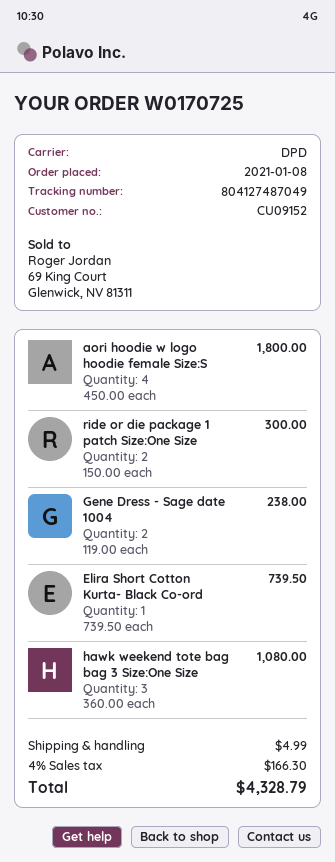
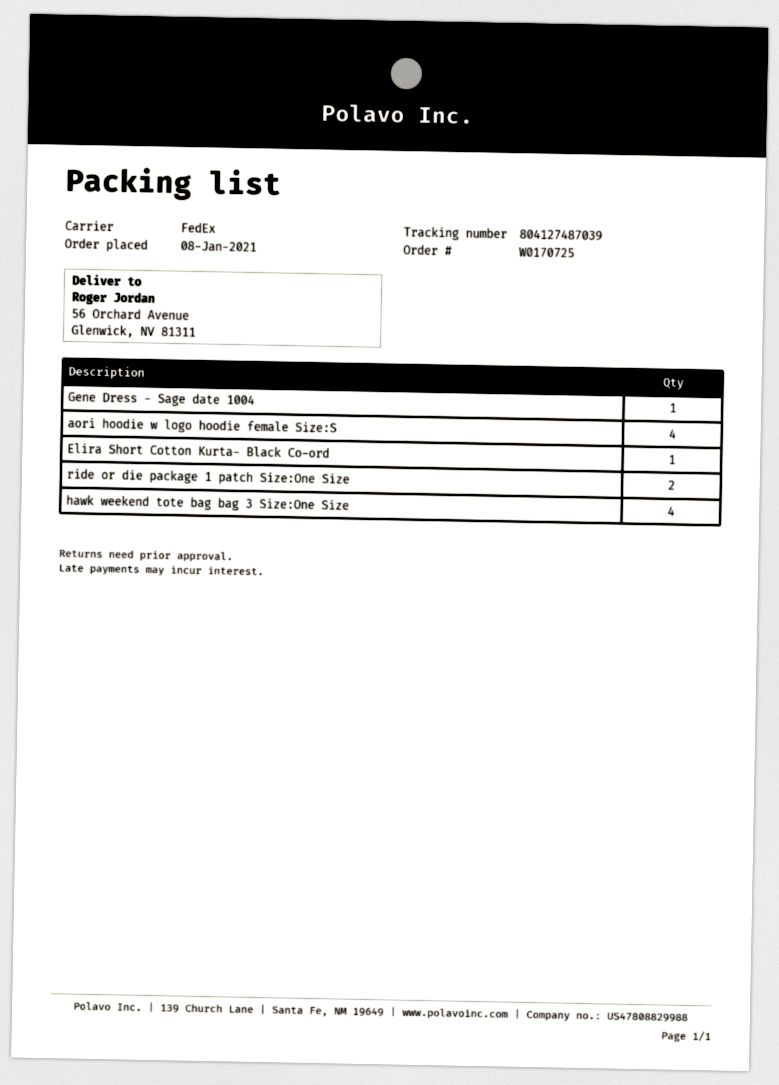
shipping method: DPD -> FedEx
tracking number: 804127487049 -> 804127487039
Gene Dress - Sage date 1004: 2 -> 1
hawk weekend tote bag bag 3 Size:One Size: 3 -> 4

